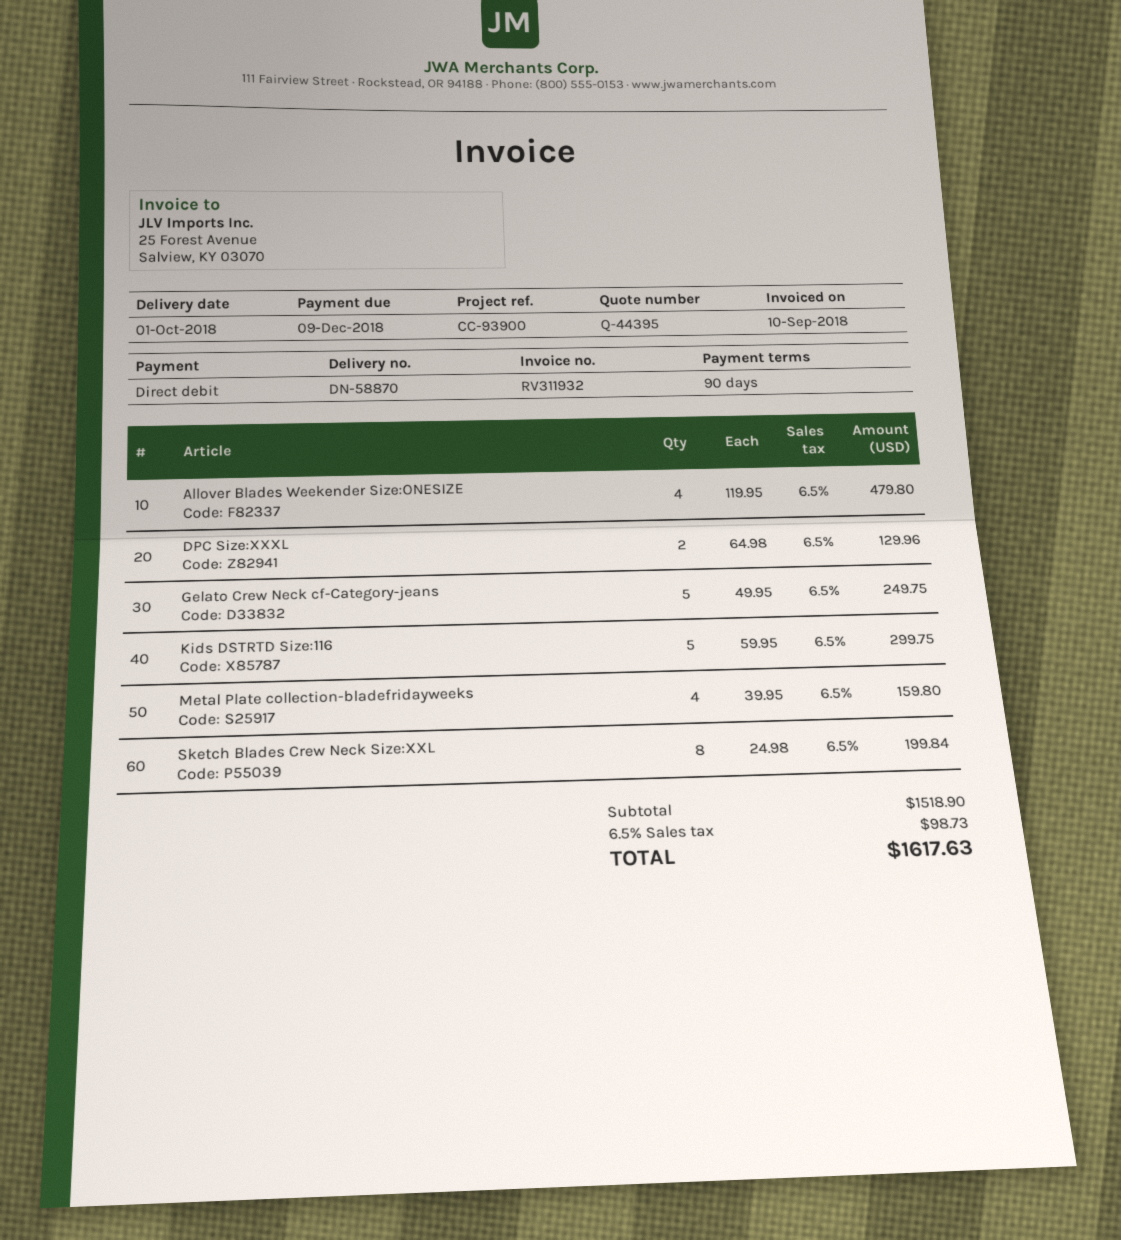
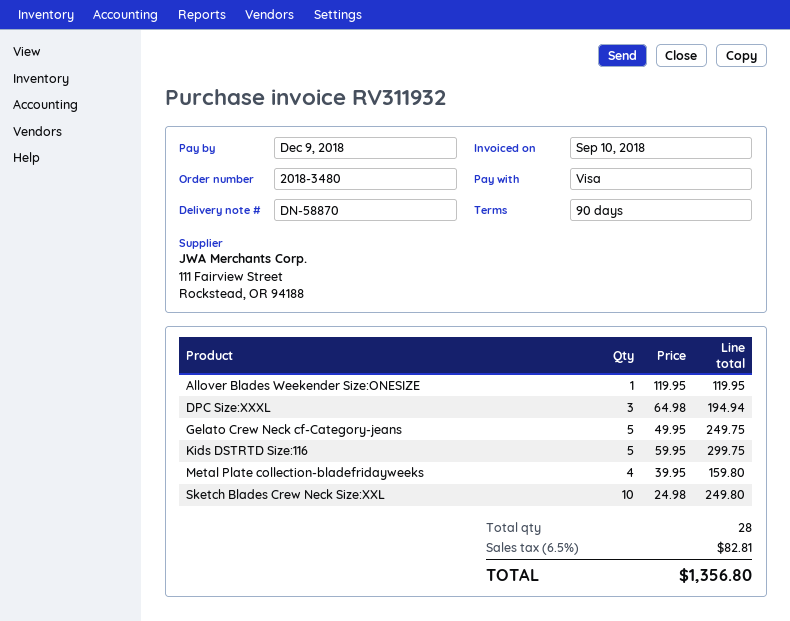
payment method: direct debit -> Visa
Allover Blades Weekender Size:ONESIZE: 4 x 119.95 = 479.80 -> 1 x 119.95 = 119.95
DPC Size:XXXL: 2 x 64.98 = 129.96 -> 3 x 64.98 = 194.94
Sketch Blades Crew Neck Size:XXL: 8 x 24.98 = 199.84 -> 10 x 24.98 = 249.80
tax: 6.5% = 98.73 -> 6.5% = 82.81
total: 1617.63 -> 1356.80

